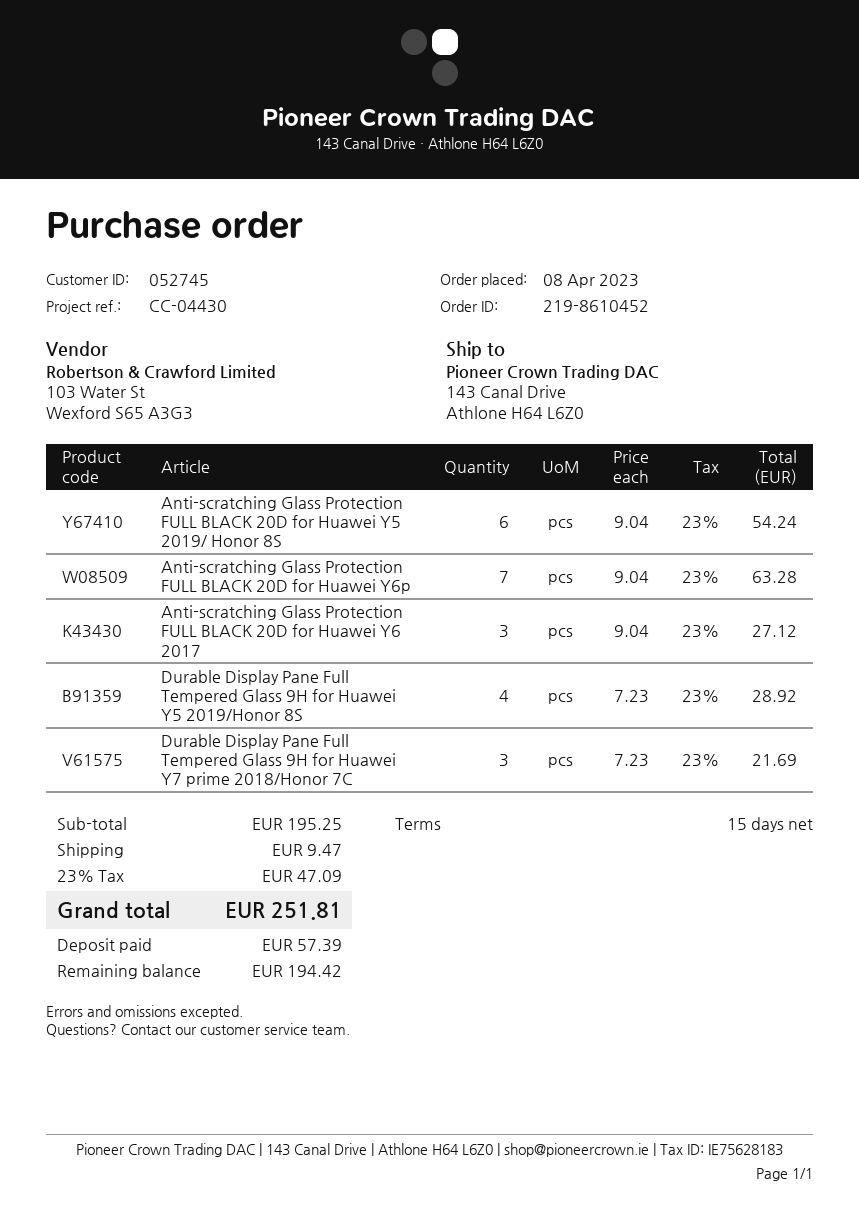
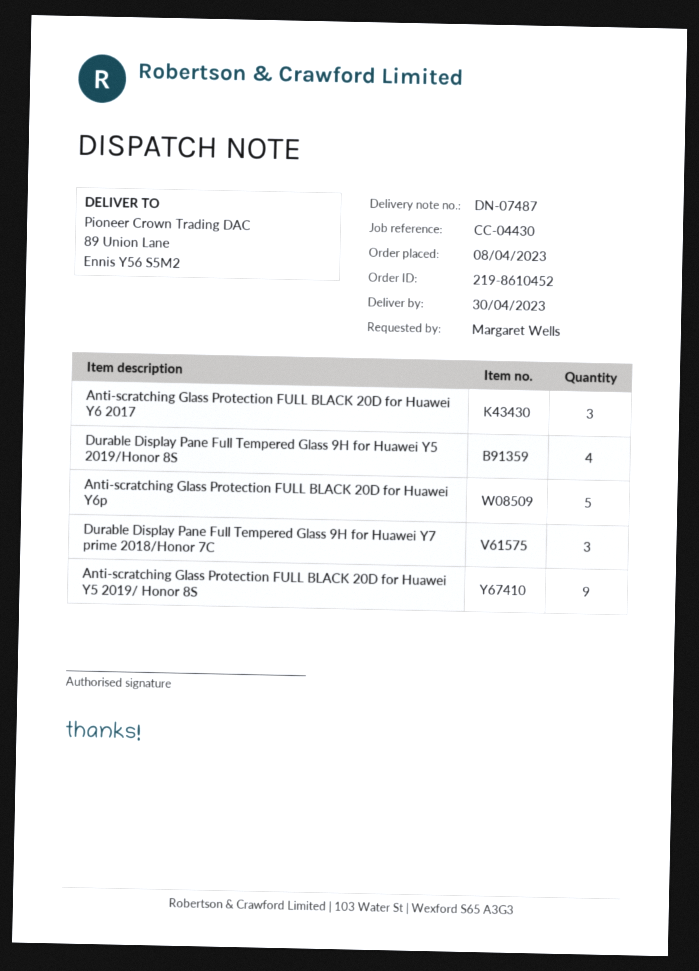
ship to: 143 Canal Drive, Athlone H64 L6Z0 -> 89 Union Lane, Ennis Y56 S5M2
Anti-scratching Glass Protection FULL BLACK 20D for Huawei Y5 2019/ Honor 8S: 6 -> 9
Anti-scratching Glass Protection FULL BLACK 20D for Huawei Y6p: 7 -> 5

